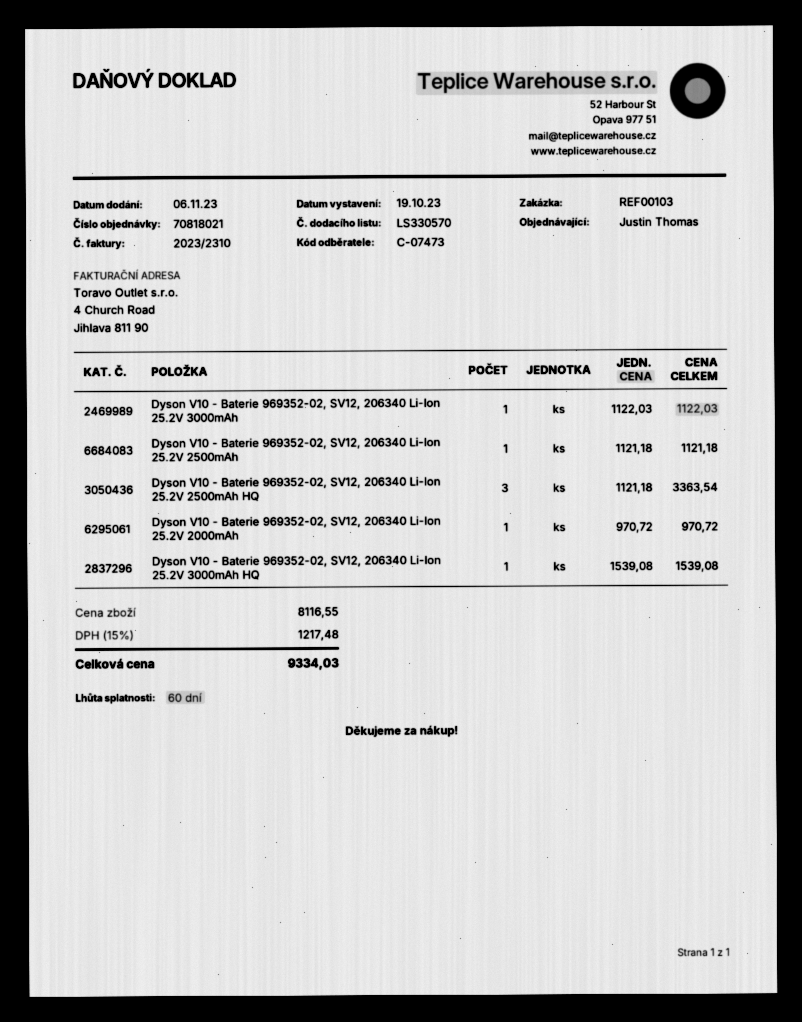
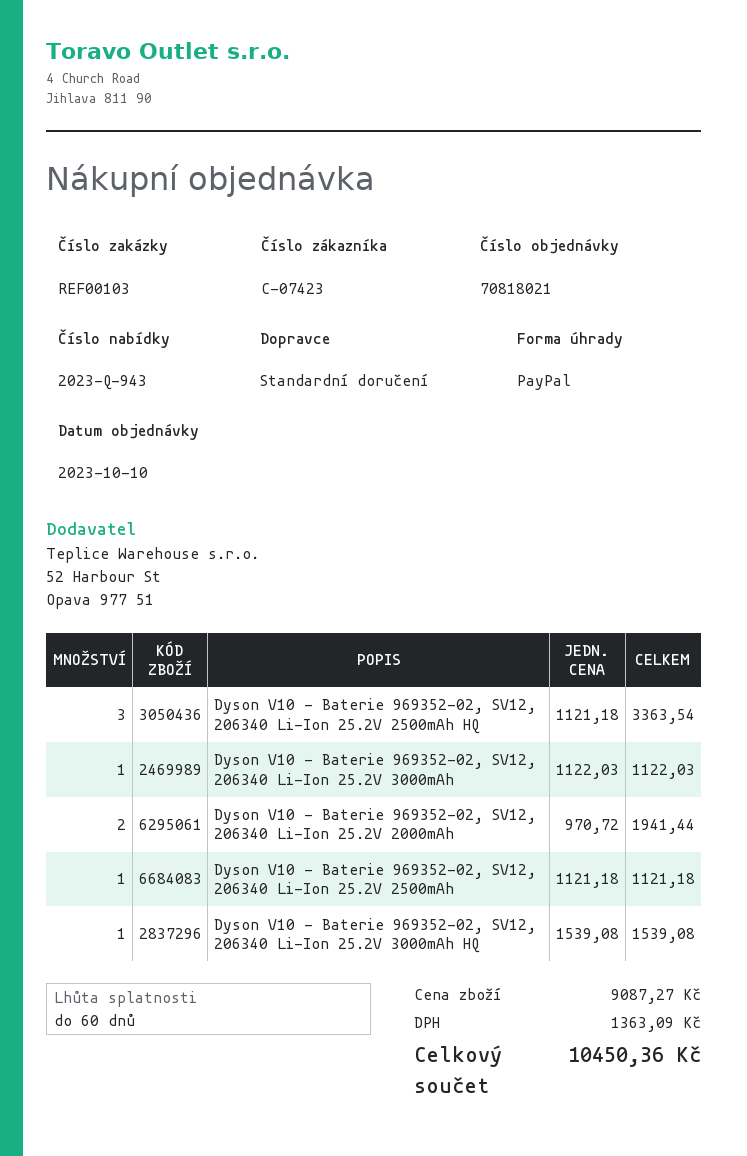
customer number: C-07473 -> C-07423
Dyson V10 - Baterie 969352-02, SV12, 206340 Li-Ion 25.2V 2000mAh: 1 x 970.72 = 970.72 -> 2 x 970.72 = 1941.44
subtotal: 8116.55 -> 9087.27
tax: 1217.48 -> 1363.09
total: 9334.03 -> 10450.36

